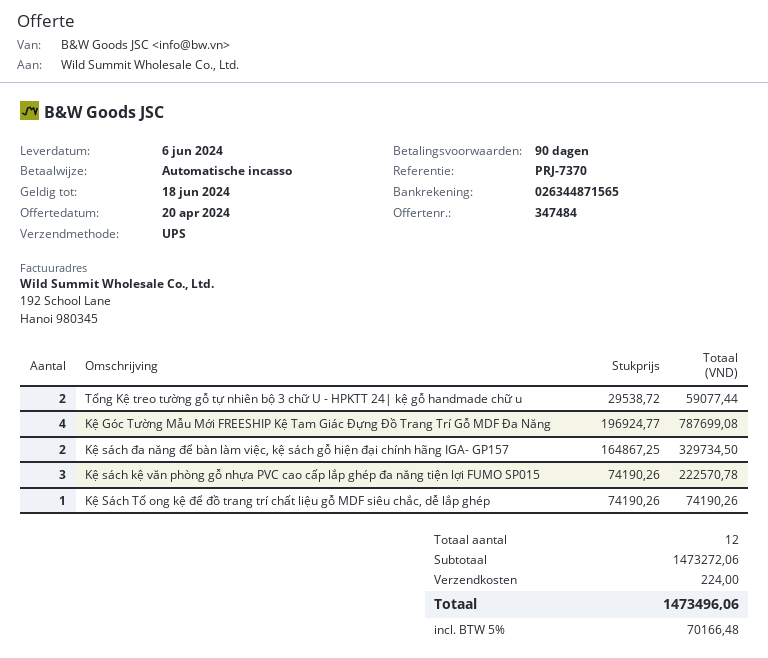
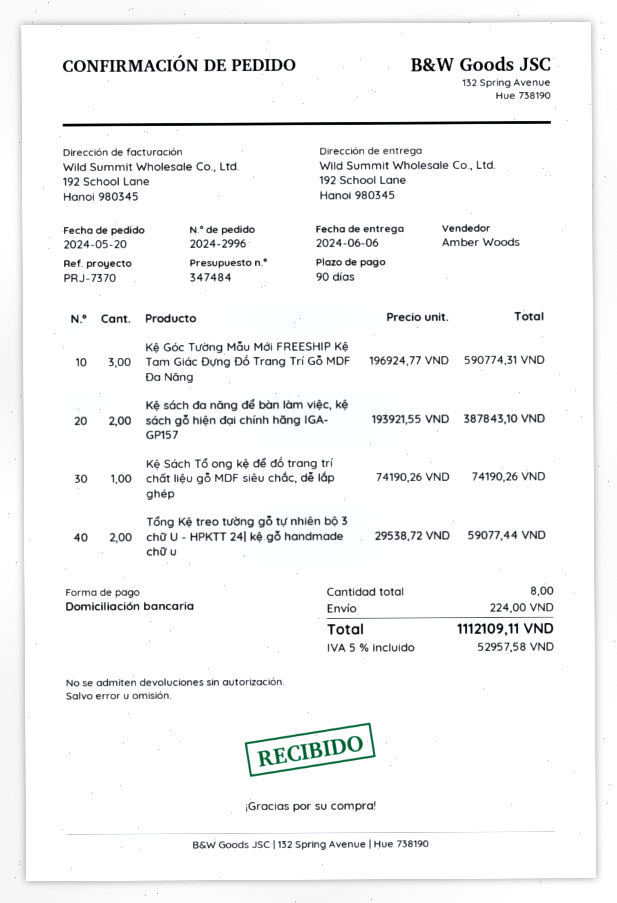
Kệ Góc Tường Mẫu Mới FREESHIP Kệ Tam Giác Đựng Đồ Trang Trí Gỗ MDF Đa Năng: 4 x 196924.77 = 787699.08 -> 3 x 196924.77 = 590774.31
Kệ sách đa năng để bàn làm việc, kệ sách gỗ hiện đại chính hãng IGA- GP157: 2 x 164867.25 = 329734.50 -> 2 x 193921.55 = 387843.10
Kệ sách kệ văn phòng gỗ nhựa PVC cao cấp lắp ghép đa năng tiện lợi FUMO SP015: 3 x 74190.26 = 222570.78 -> none
total quantity: 12 -> 8
tax: 5% = 70166.48 -> 5% = 52957.58
total: 1473496.06 -> 1112109.11

